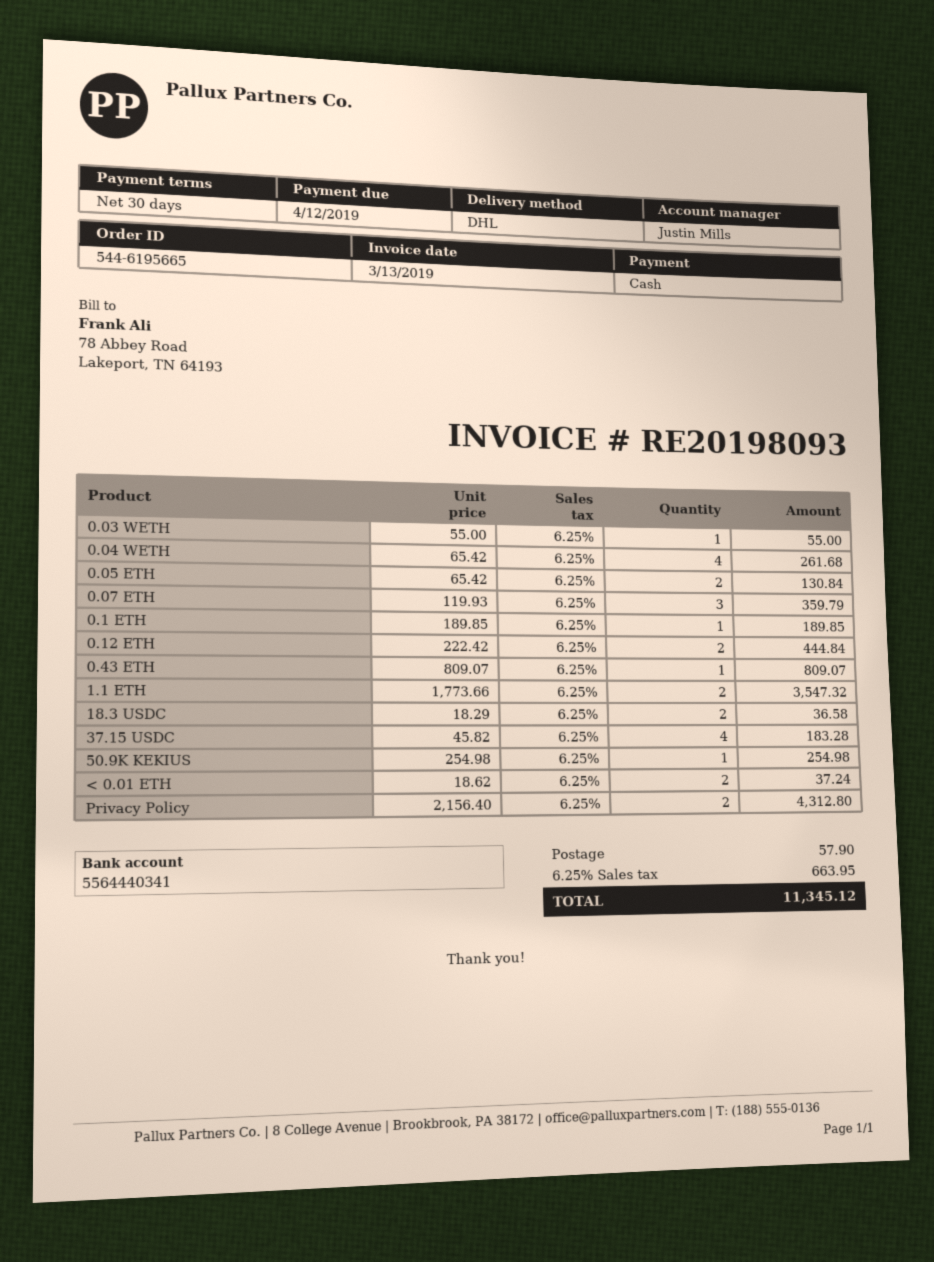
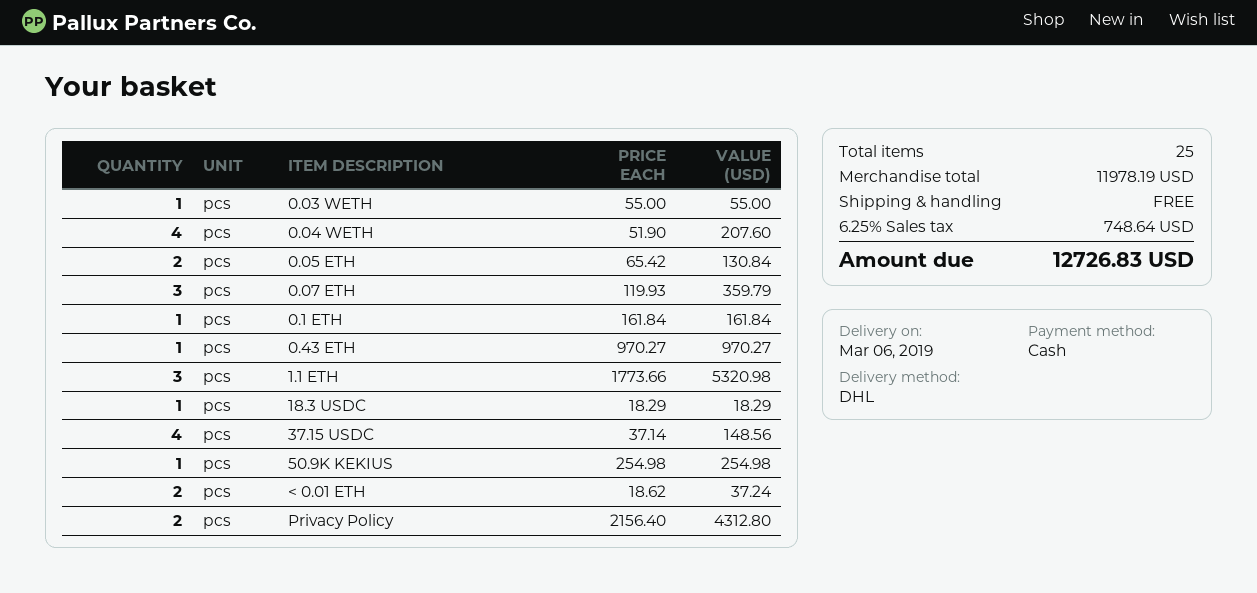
0.04 WETH: 4 x 65.42 = 261.68 -> 4 x 51.90 = 207.60
0.1 ETH: 1 x 189.85 = 189.85 -> 1 x 161.84 = 161.84
0.12 ETH: 2 x 222.42 = 444.84 -> none
0.43 ETH: 1 x 809.07 = 809.07 -> 1 x 970.27 = 970.27
1.1 ETH: 2 x 1773.66 = 3547.32 -> 3 x 1773.66 = 5320.98
18.3 USDC: 2 x 18.29 = 36.58 -> 1 x 18.29 = 18.29
37.15 USDC: 4 x 45.82 = 183.28 -> 4 x 37.14 = 148.56
shipping: 57.90 -> 0.00
tax: 6.25% = 663.95 -> 6.25% = 748.64
total: 11345.12 -> 12726.83

